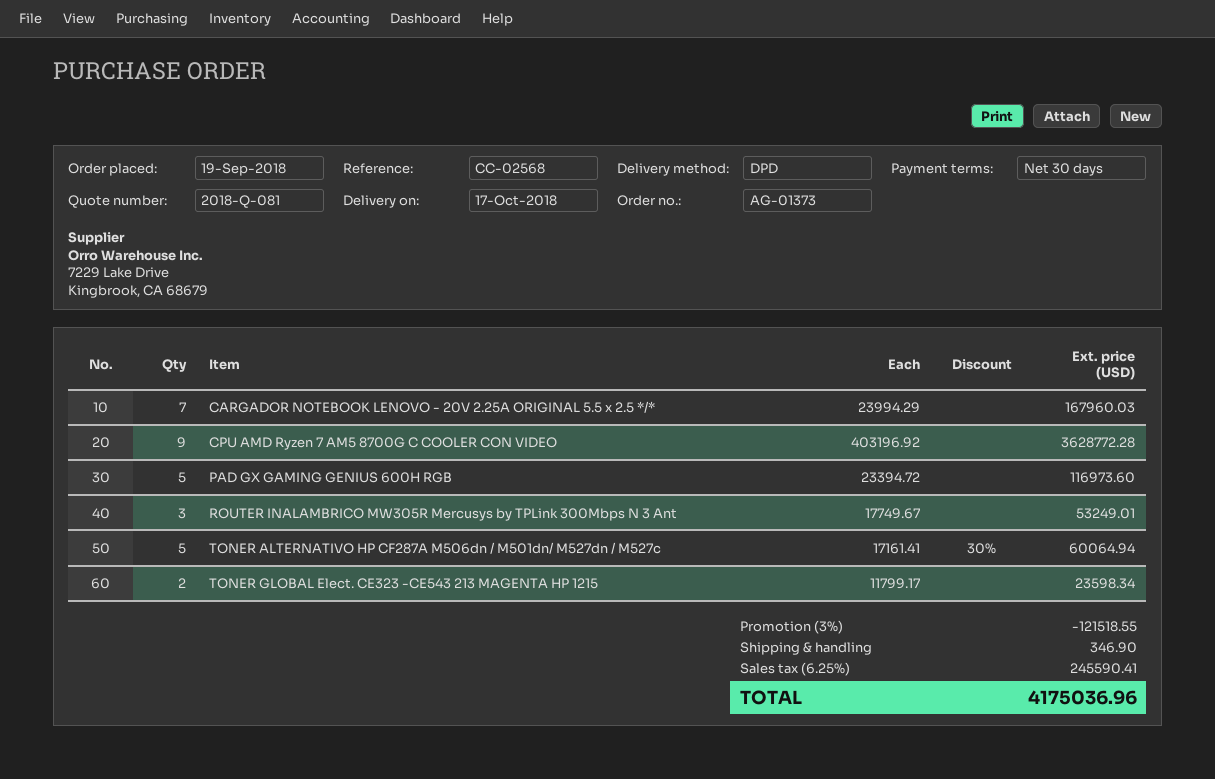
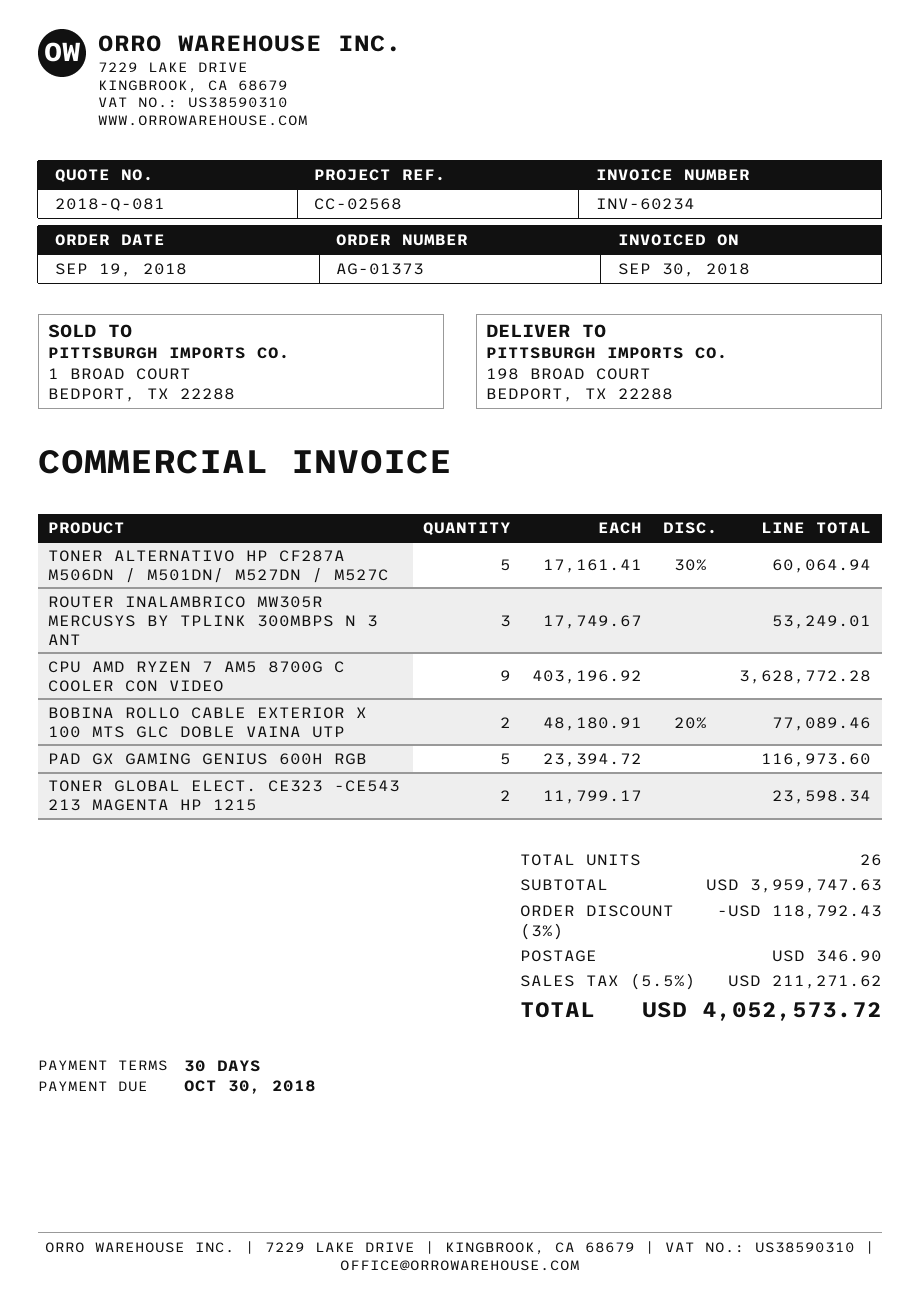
CARGADOR NOTEBOOK LENOVO - 20V 2.25A ORIGINAL 5.5 x 2.5 */*: 7 x 23994.29 = 167960.03 -> none
BOBINA ROLLO CABLE EXTERIOR X 100 MTS GLC DOBLE VAINA UTP: none -> 2 x 48180.91 - 20% = 77089.46
discount: 3% = 121518.55 -> 3% = 118792.43
tax: 6.25% = 245590.41 -> 5.5% = 211271.62
total: 4175036.96 -> 4052573.72

